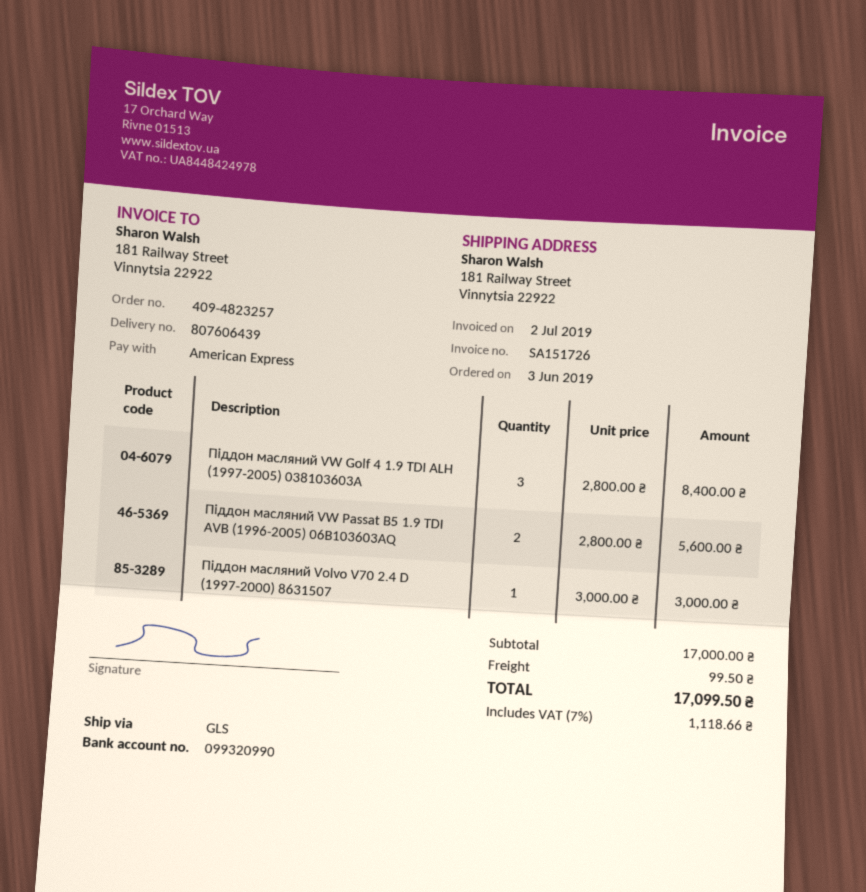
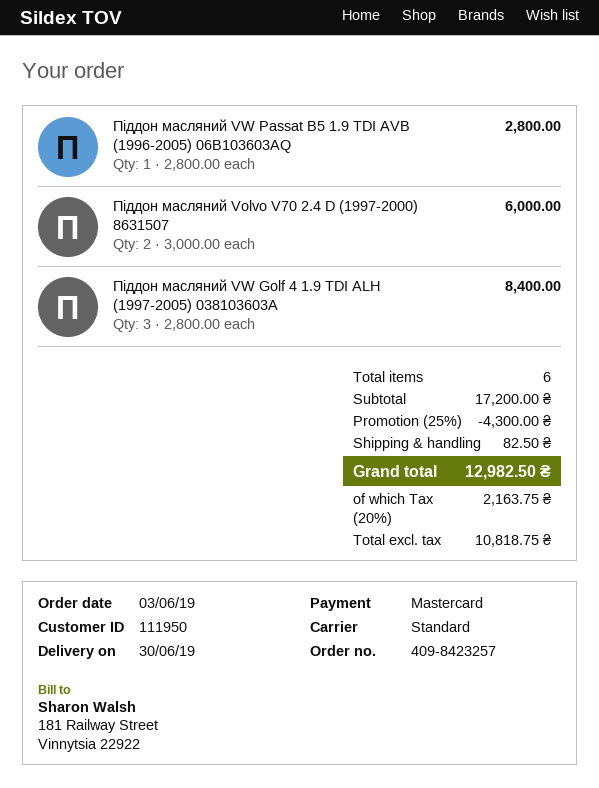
order number: 409-4823257 -> 409-8423257
payment method: American Express -> Mastercard
shipping method: GLS -> standard
Піддон масляний VW Passat B5 1.9 TDI AVB (1996-2005) 06B103603AQ: 2 x 2800.00 = 5600.00 -> 1 x 2800.00 = 2800.00
Піддон масляний Volvo V70 2.4 D (1997-2000) 8631507: 1 x 3000.00 = 3000.00 -> 2 x 3000.00 = 6000.00
subtotal: 17000.00 -> 17200.00
discount: none -> 25% = 4300.00
shipping: 99.50 -> 82.50
tax: 7% = 1118.66 -> 20% = 2163.75
total: 17099.50 -> 12982.50

